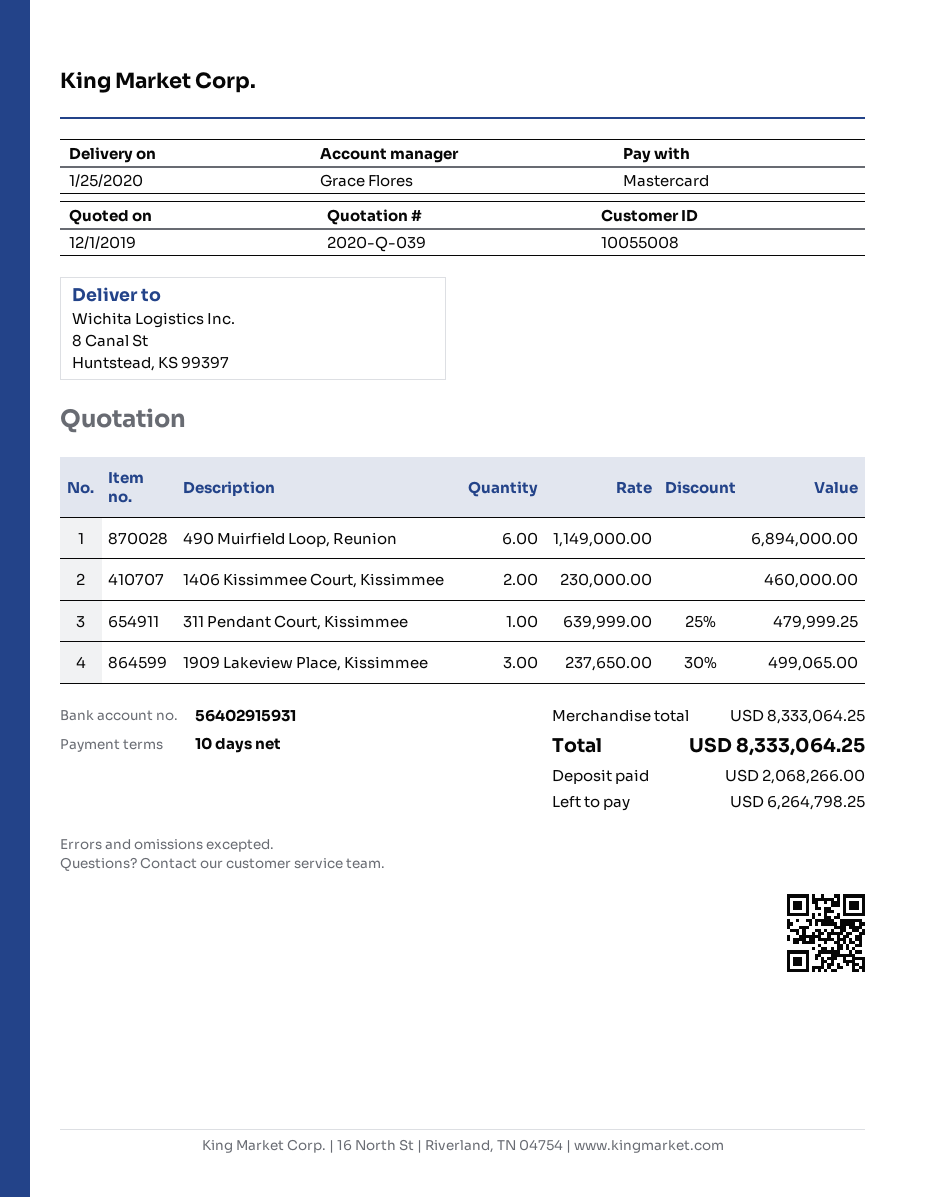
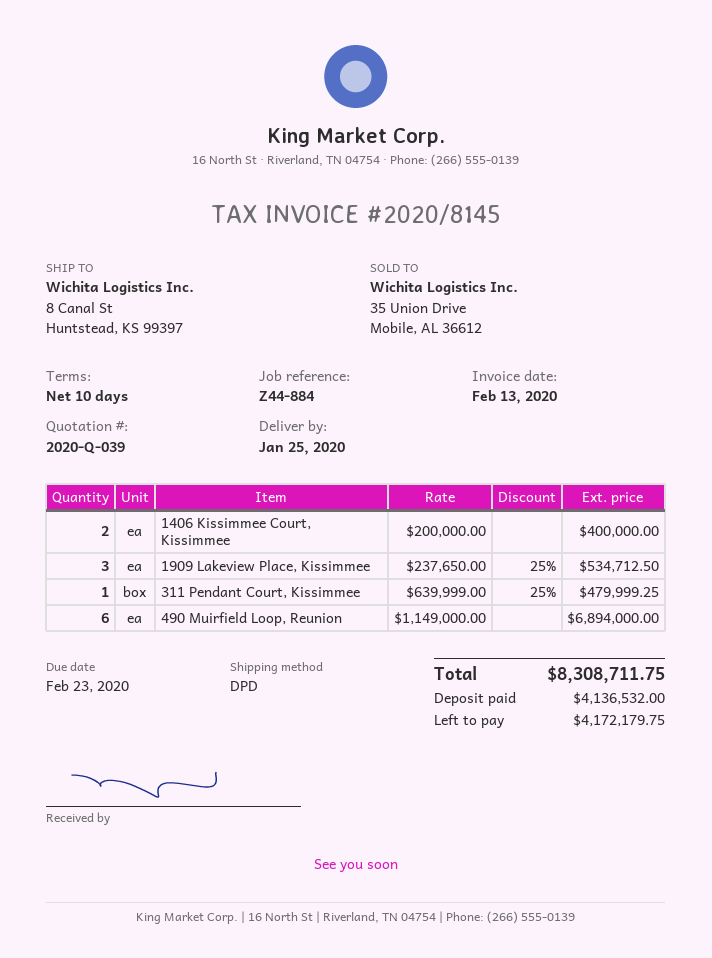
1406 Kissimmee Court, Kissimmee: 2 x 230000.00 = 460000.00 -> 2 x 200000.00 = 400000.00
1909 Lakeview Place, Kissimmee: 3 x 237650.00 - 30% = 499065.00 -> 3 x 237650.00 - 25% = 534712.50
total: 8333064.25 -> 8308711.75
deposit: 2068266.00 -> 4136532.00
balance: 6264798.25 -> 4172179.75

